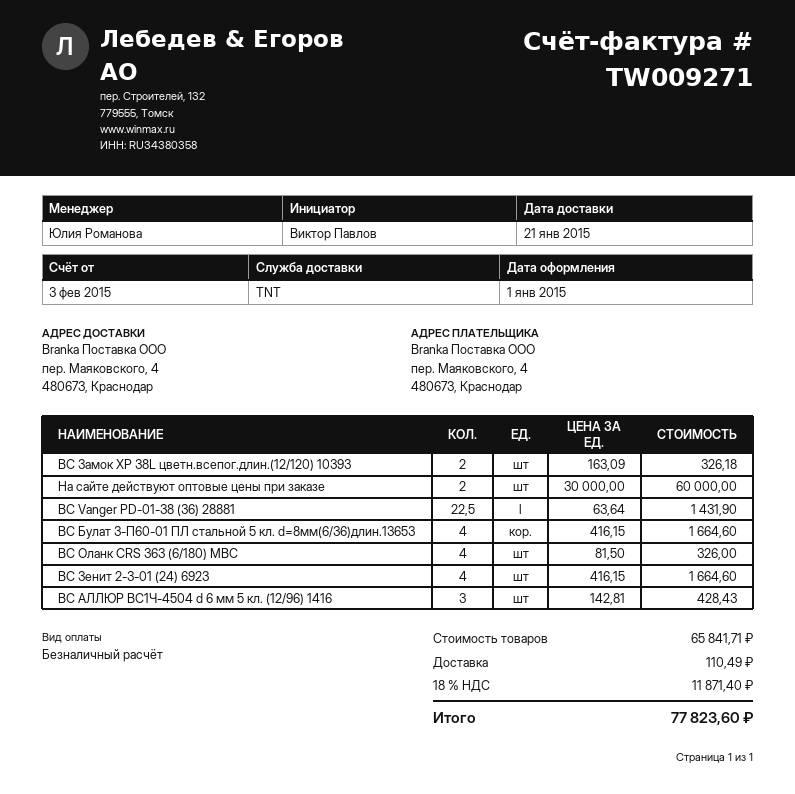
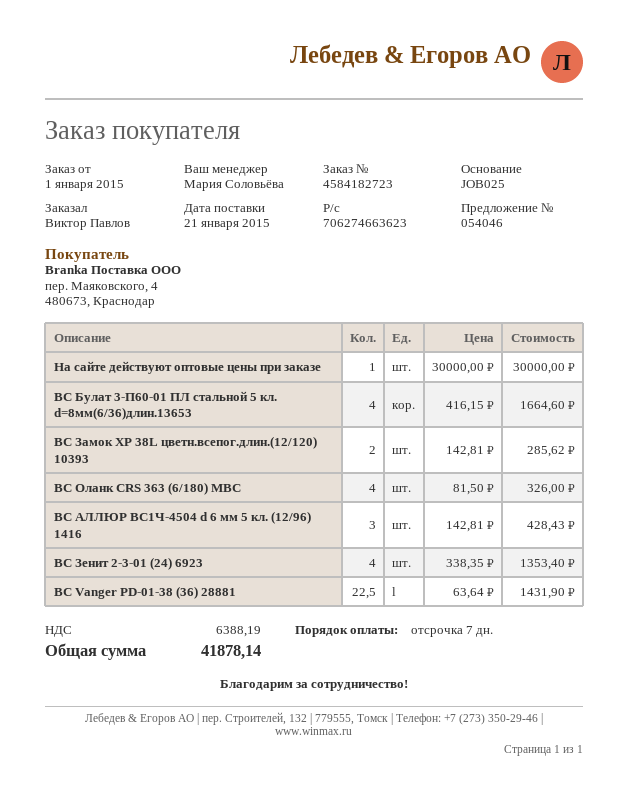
sales rep: Юлия Романова -> Мария Соловьёва
ВС Замок XP 38L цветн.всепог.длин.(12/120) 10393: 2 x 163.09 = 326.18 -> 2 x 142.81 = 285.62
На сайте действуют оптовые цены при заказе: 2 x 30000.00 = 60000.00 -> 1 x 30000.00 = 30000.00
ВС Зенит 2-3-01 (24) 6923: 4 x 416.15 = 1664.60 -> 4 x 338.35 = 1353.40
shipping: 110.49 -> none
tax: 11871.40 -> 6388.19
total: 77823.60 -> 41878.14

